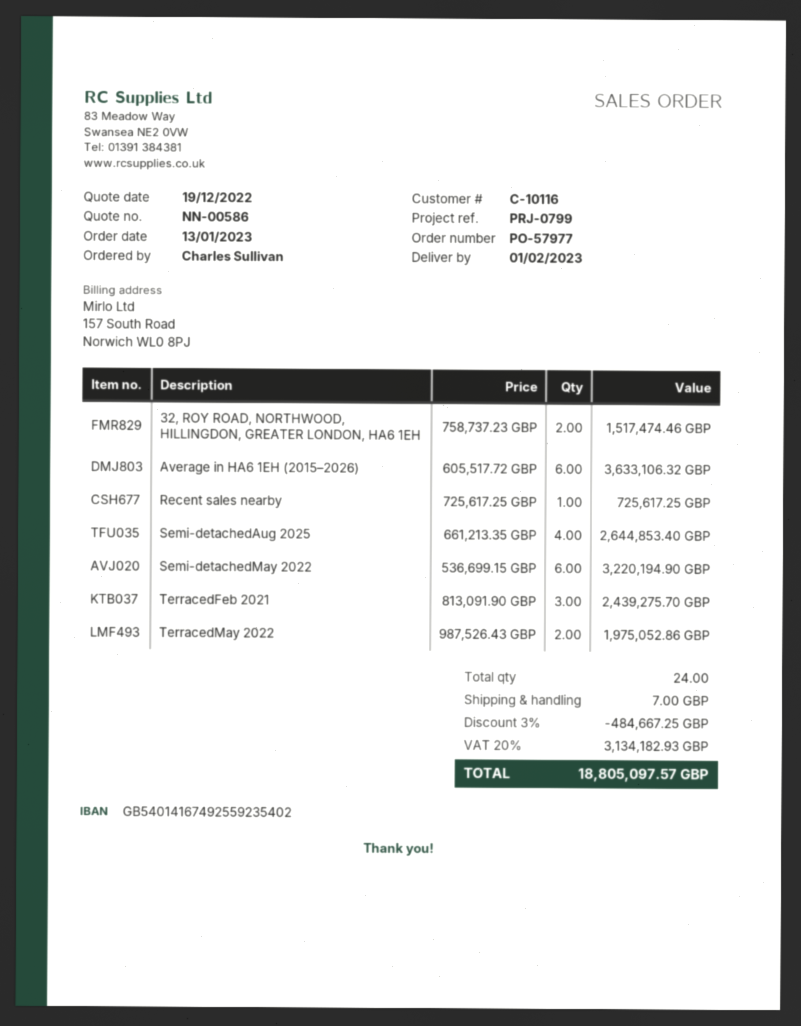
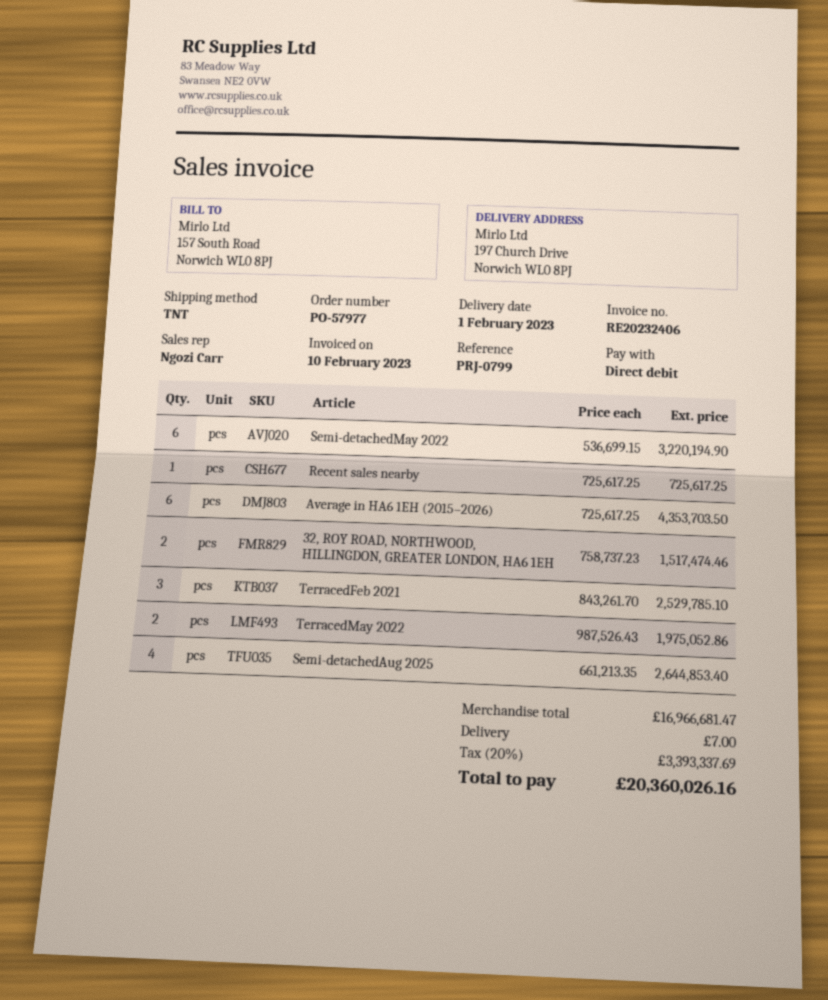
Average in HA6 1EH (2015–2026): 6 x 605517.72 = 3633106.32 -> 6 x 725617.25 = 4353703.50
TerracedFeb 2021: 3 x 813091.90 = 2439275.70 -> 3 x 843261.70 = 2529785.10
discount: 3% = 484667.25 -> none
tax: 20% = 3134182.93 -> 20% = 3393337.69
total: 18805097.57 -> 20360026.16

